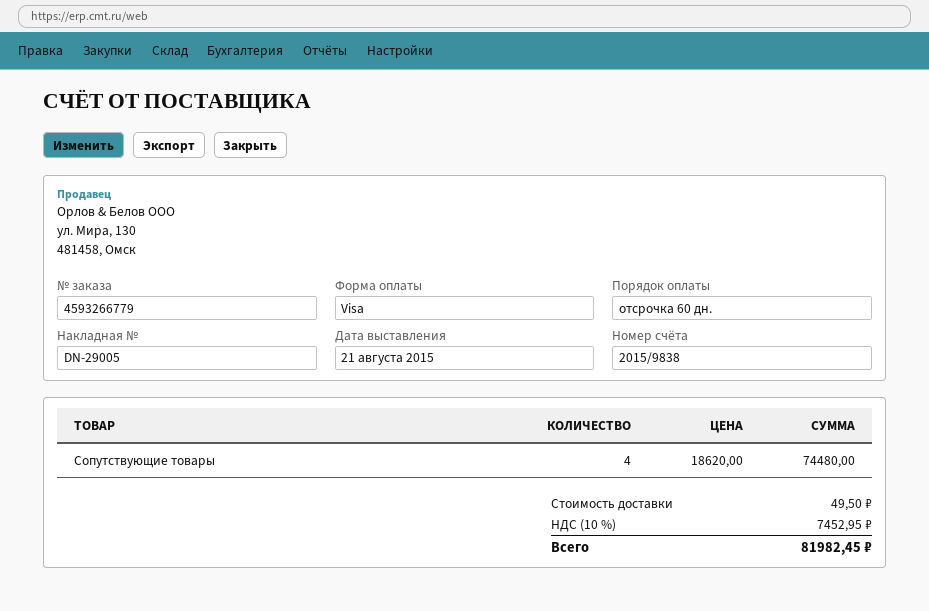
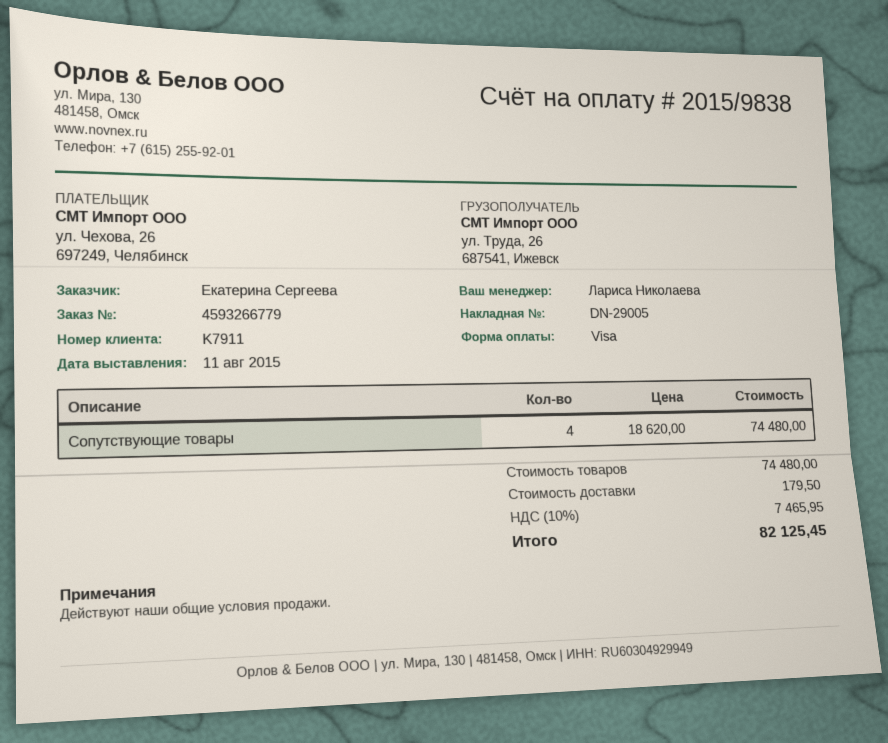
invoice date: 2015-08-21 -> 2015-08-11
shipping: 49.50 -> 179.50
tax: 10% = 7452.95 -> 10% = 7465.95
total: 81982.45 -> 82125.45

